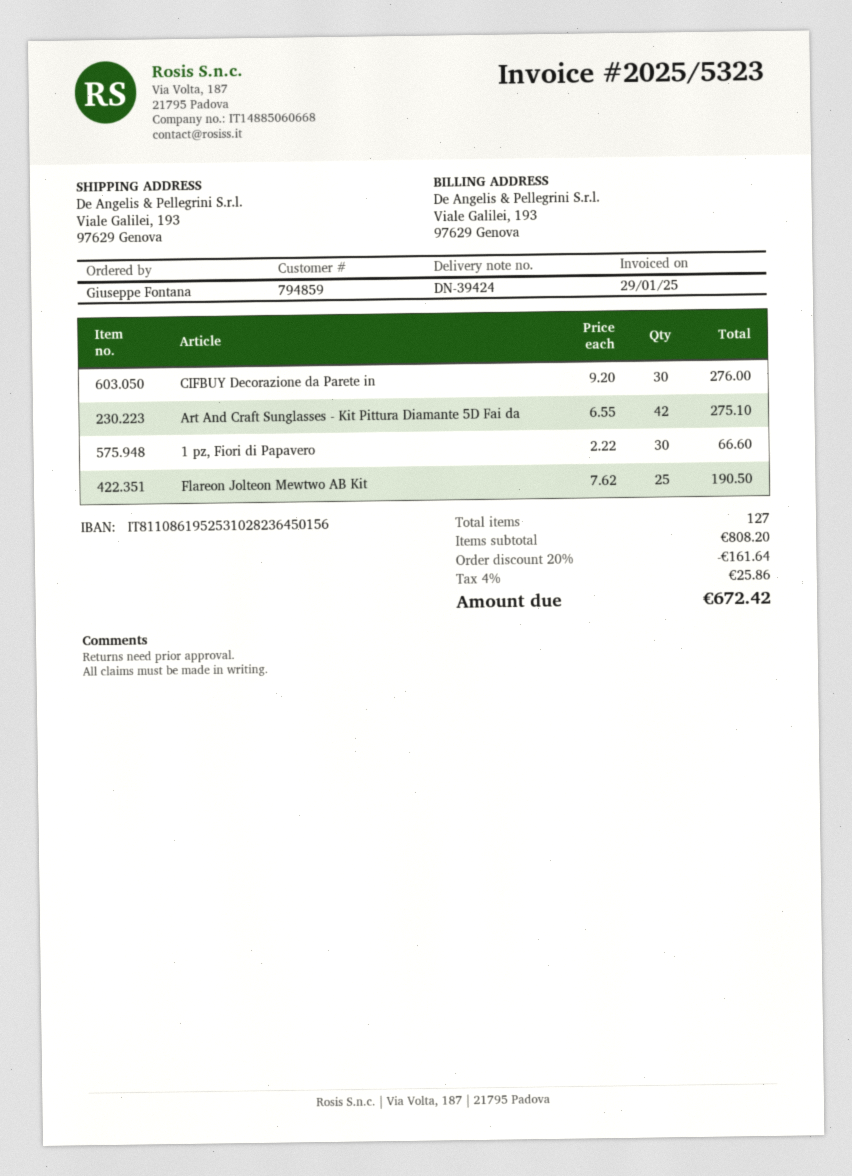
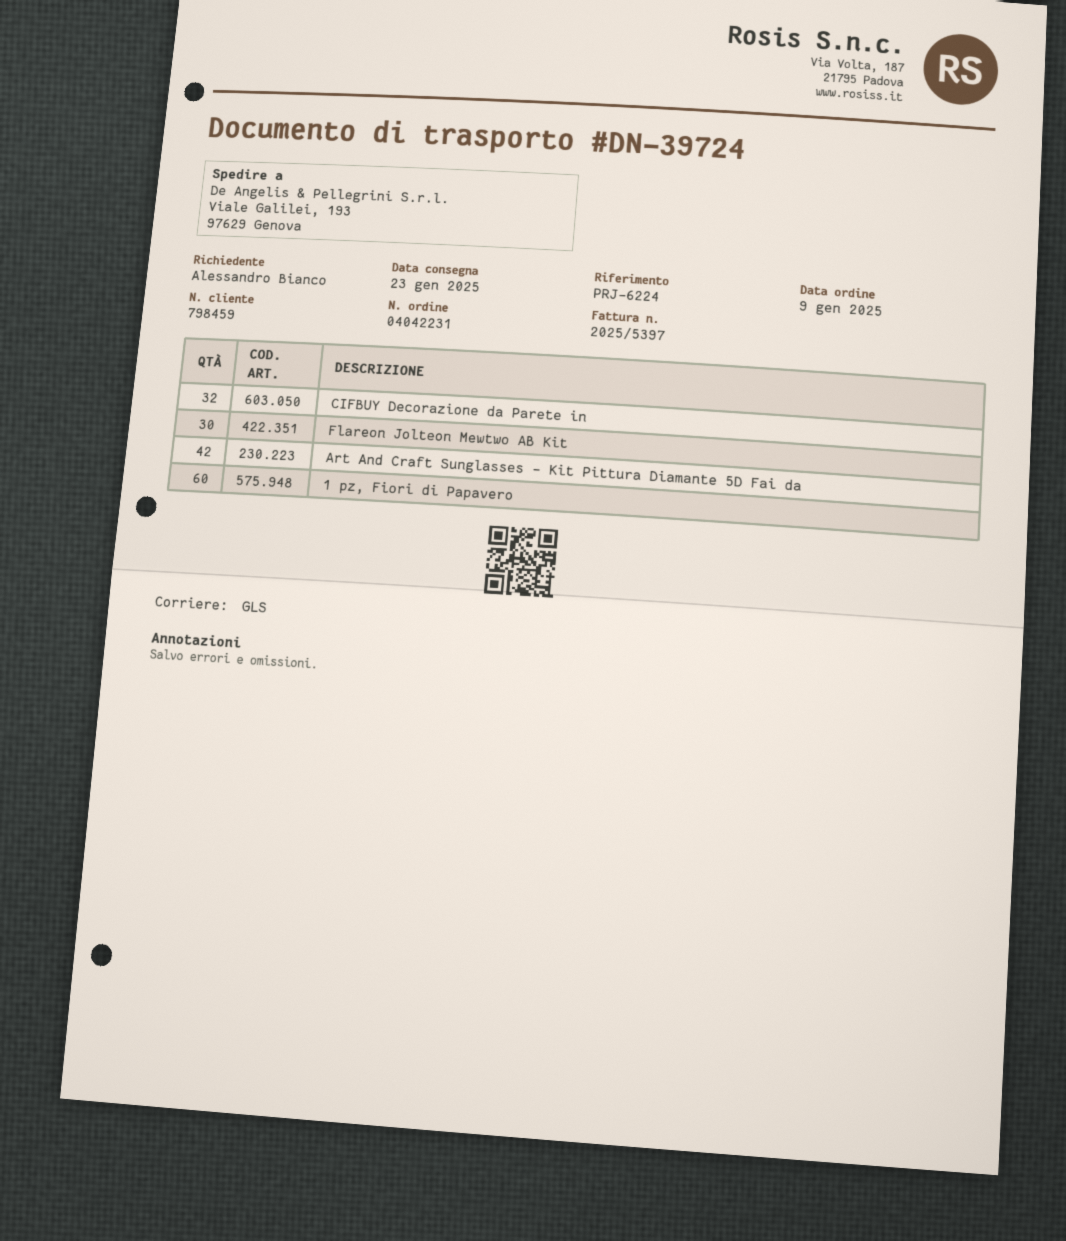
delivery note number: DN-39424 -> DN-39724
invoice number: 2025/5323 -> 2025/5397
customer number: 794859 -> 798459
ordered by: Giuseppe Fontana -> Alessandro Bianco
CIFBUY Decorazione da Parete in: 30 -> 32
1 pz, Fiori di Papavero: 30 -> 60
Flareon Jolteon Mewtwo AB Kit: 25 -> 30

